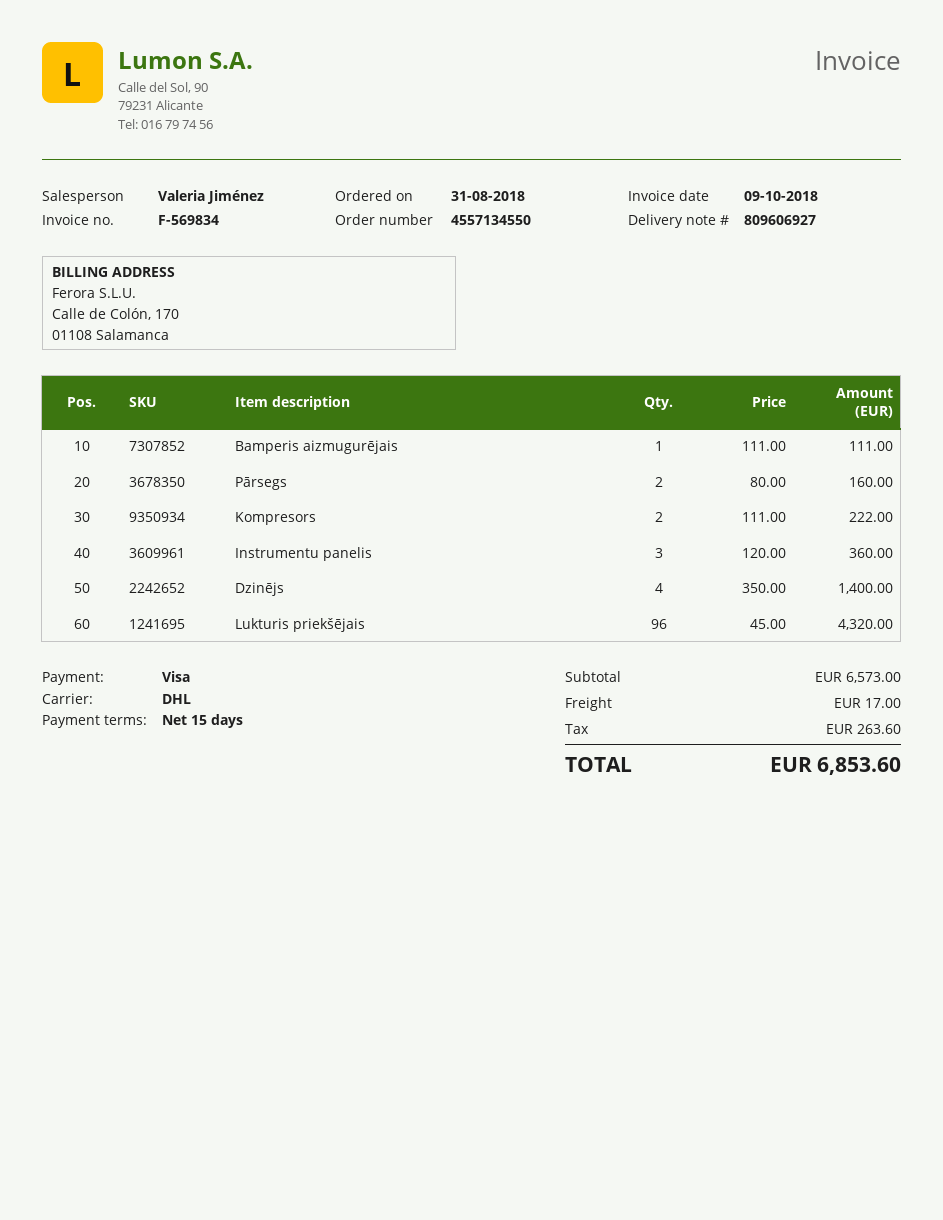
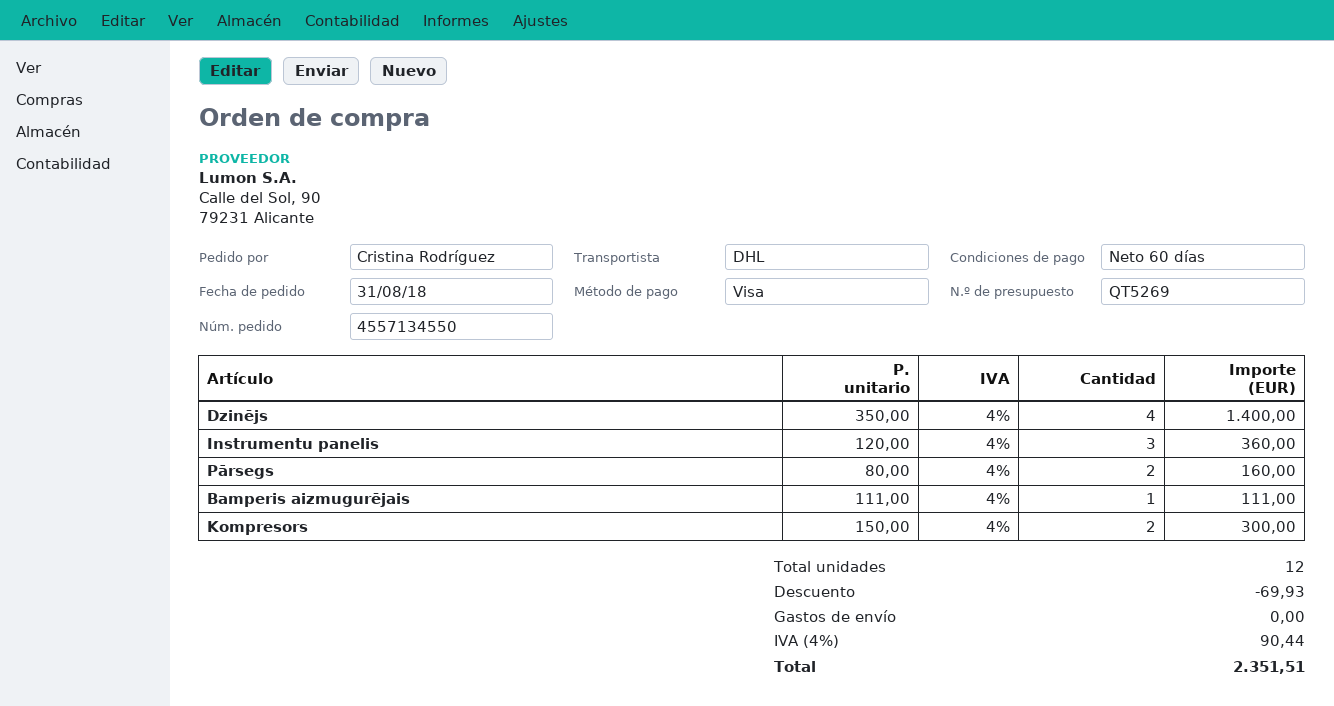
payment terms: 15 days -> 60 days
Kompresors: 2 x 111.00 = 222.00 -> 2 x 150.00 = 300.00
Lukturis priekšējais: 96 x 45.00 = 4320.00 -> none
discount: none -> 69.93
shipping: 17.00 -> 0.00
tax: 263.60 -> 90.44
total: 6853.60 -> 2351.51

